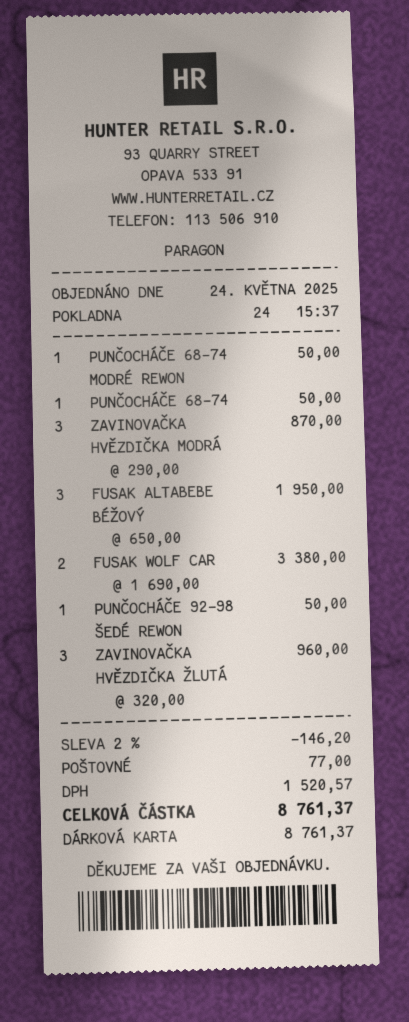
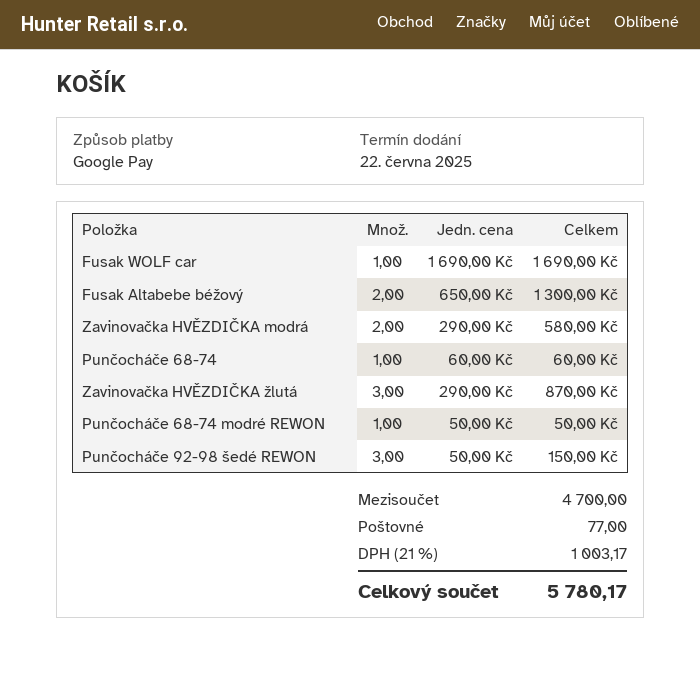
payment method: gift card -> Google Pay
PUNČOCHÁČE 68-74: 1 x 50.00 = 50.00 -> 1 x 60.00 = 60.00
ZAVINOVAČKA HVĚZDIČKA MODRÁ: 3 x 290.00 = 870.00 -> 2 x 290.00 = 580.00
FUSAK ALTABEBE BÉŽOVÝ: 3 x 650.00 = 1950.00 -> 2 x 650.00 = 1300.00
FUSAK WOLF CAR: 2 x 1690.00 = 3380.00 -> 1 x 1690.00 = 1690.00
PUNČOCHÁČE 92-98 ŠEDÉ REWON: 1 x 50.00 = 50.00 -> 3 x 50.00 = 150.00
ZAVINOVAČKA HVĚZDIČKA ŽLUTÁ: 3 x 320.00 = 960.00 -> 3 x 290.00 = 870.00
discount: 2% = 146.20 -> none
tax: 1520.57 -> 1003.17
total: 8761.37 -> 5780.17

